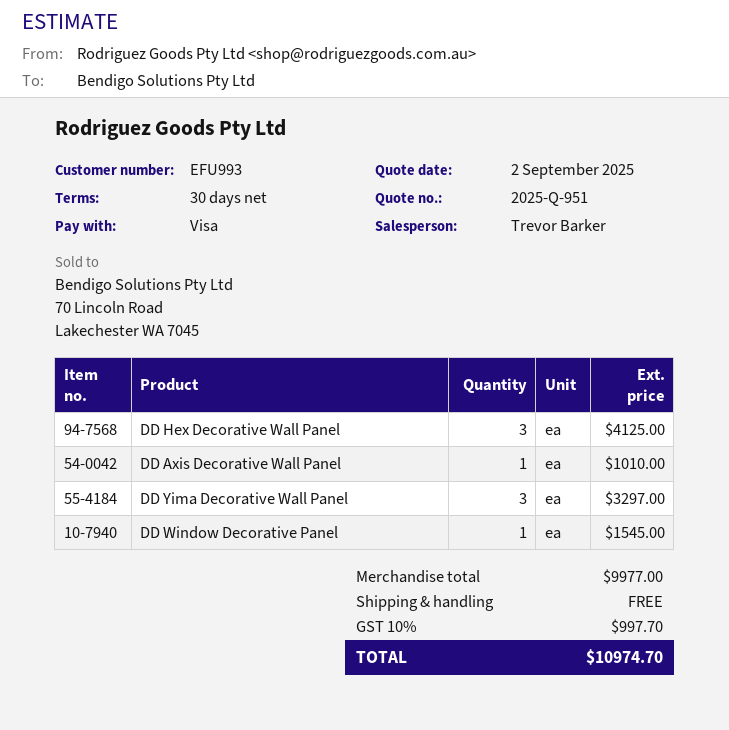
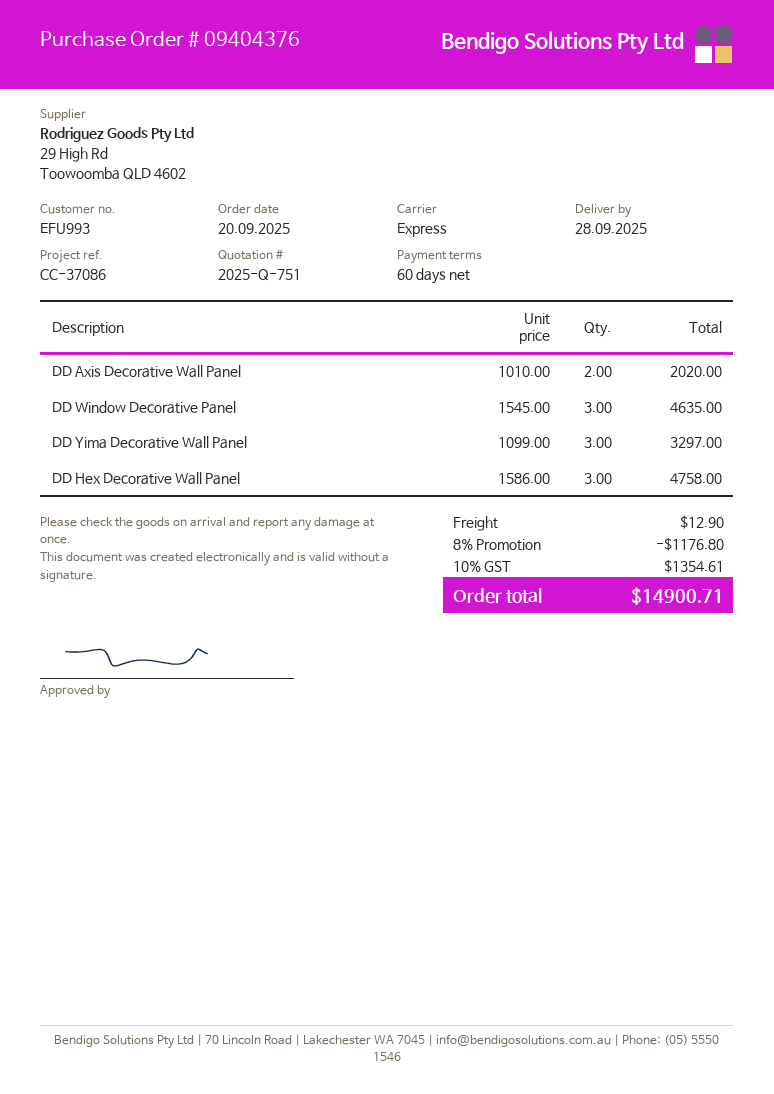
quote number: 2025-Q-951 -> 2025-Q-751
payment terms: 30 days -> 60 days
DD Hex Decorative Wall Panel: 3 for 4125.00 -> 3 for 4758.00
DD Axis Decorative Wall Panel: 1 for 1010.00 -> 2 for 2020.00
DD Window Decorative Panel: 1 for 1545.00 -> 3 for 4635.00
discount: none -> 8% = 1176.80
shipping: 0.00 -> 12.90
tax: 10% = 997.70 -> 10% = 1354.61
total: 10974.70 -> 14900.71

